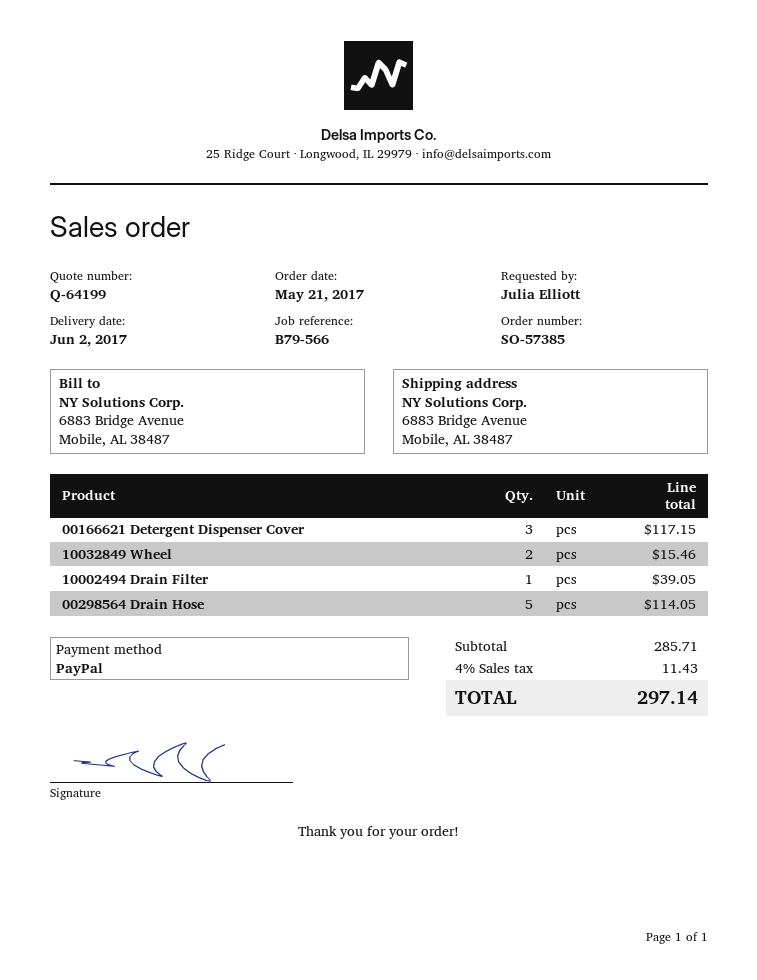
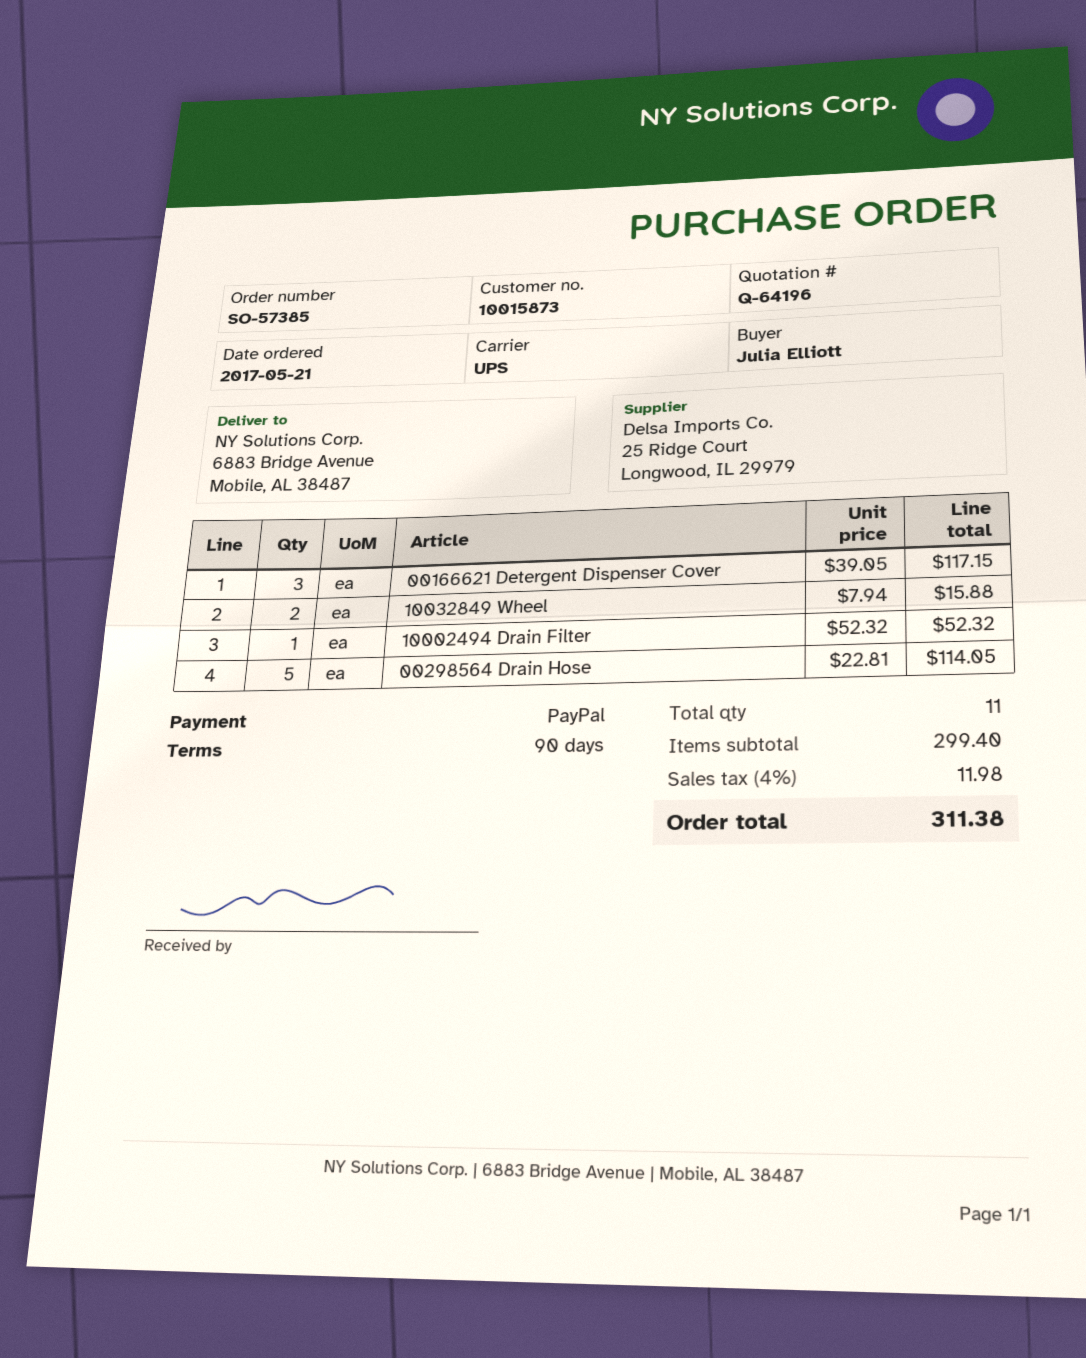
quote number: Q-64199 -> Q-64196
10032849 Wheel: 2 for 15.46 -> 2 for 15.88
10002494 Drain Filter: 1 for 39.05 -> 1 for 52.32
subtotal: 285.71 -> 299.40
tax: 4% = 11.43 -> 4% = 11.98
total: 297.14 -> 311.38

